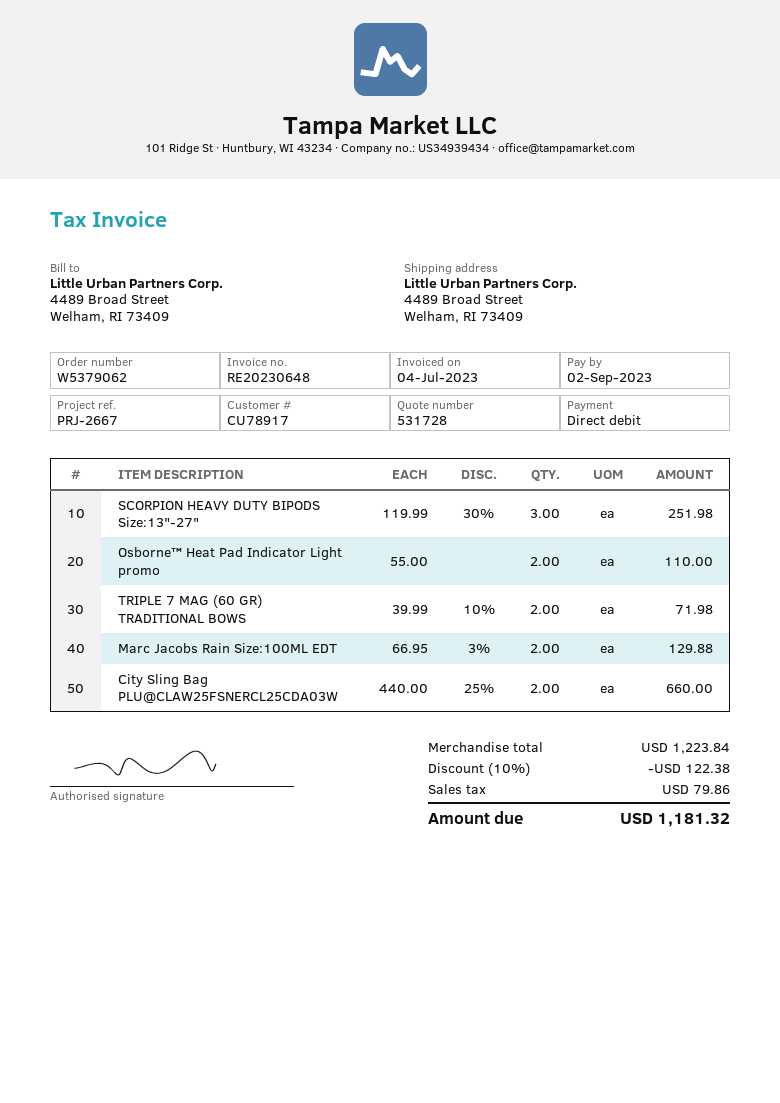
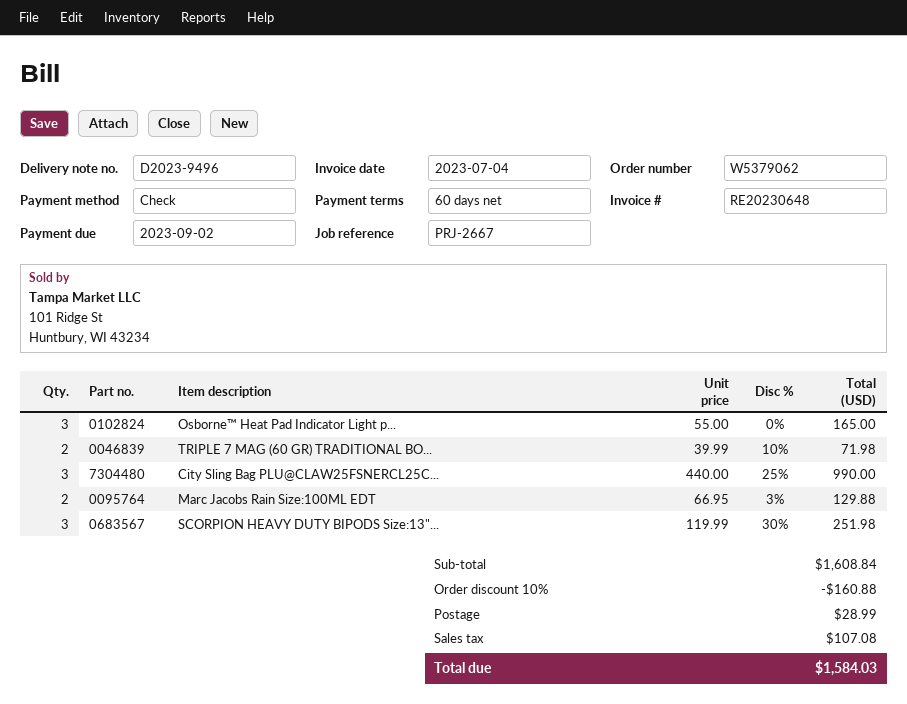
payment method: direct debit -> cheque
Osborne™ Heat Pad Indicator Light promo: 2 x 55.00 = 110.00 -> 3 x 55.00 = 165.00
City Sling Bag PLU@CLAW25FSNERCL25CDA03W: 2 x 440.00 - 25% = 660.00 -> 3 x 440.00 - 25% = 990.00
subtotal: 1223.84 -> 1608.84
discount: 10% = 122.38 -> 10% = 160.88
shipping: none -> 28.99
tax: 79.86 -> 107.08
total: 1181.32 -> 1584.03

